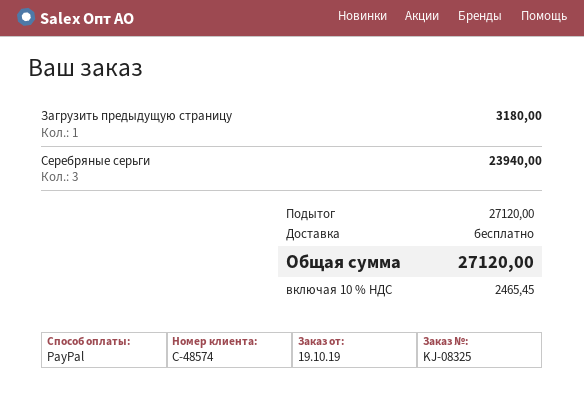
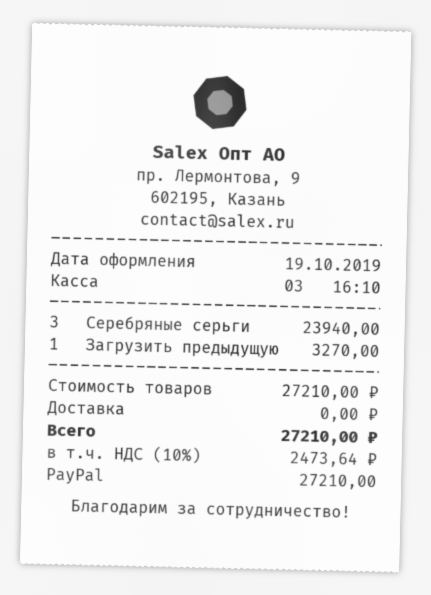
Загрузить предыдущую страницу: 1 for 3180.00 -> 1 for 3270.00
subtotal: 27120.00 -> 27210.00
tax: 10% = 2465.45 -> 10% = 2473.64
total: 27120.00 -> 27210.00

